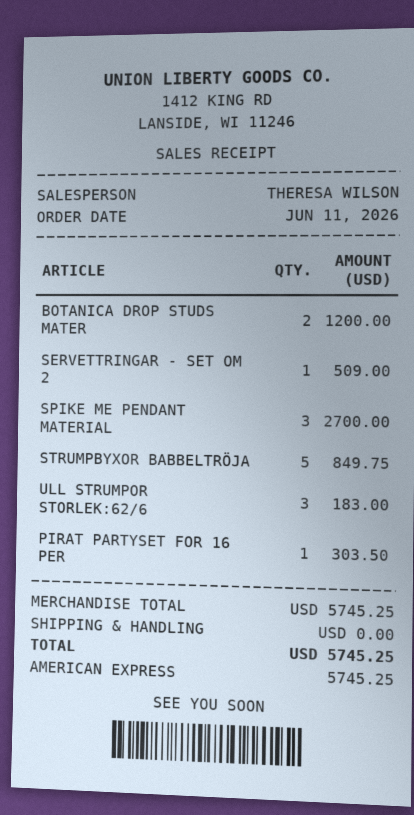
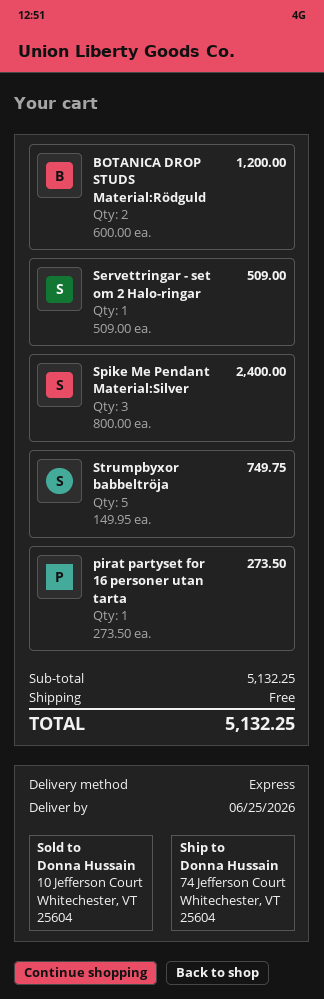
SPIKE ME PENDANT MATERIAL: 3 for 2700.00 -> 3 for 2400.00
STRUMPBYXOR BABBELTRÖJA: 5 for 849.75 -> 5 for 749.75
ULL STRUMPOR STORLEK:62/6: 3 for 183.00 -> none
PIRAT PARTYSET FOR 16 PER: 1 for 303.50 -> 1 for 273.50
subtotal: 5745.25 -> 5132.25
total: 5745.25 -> 5132.25

